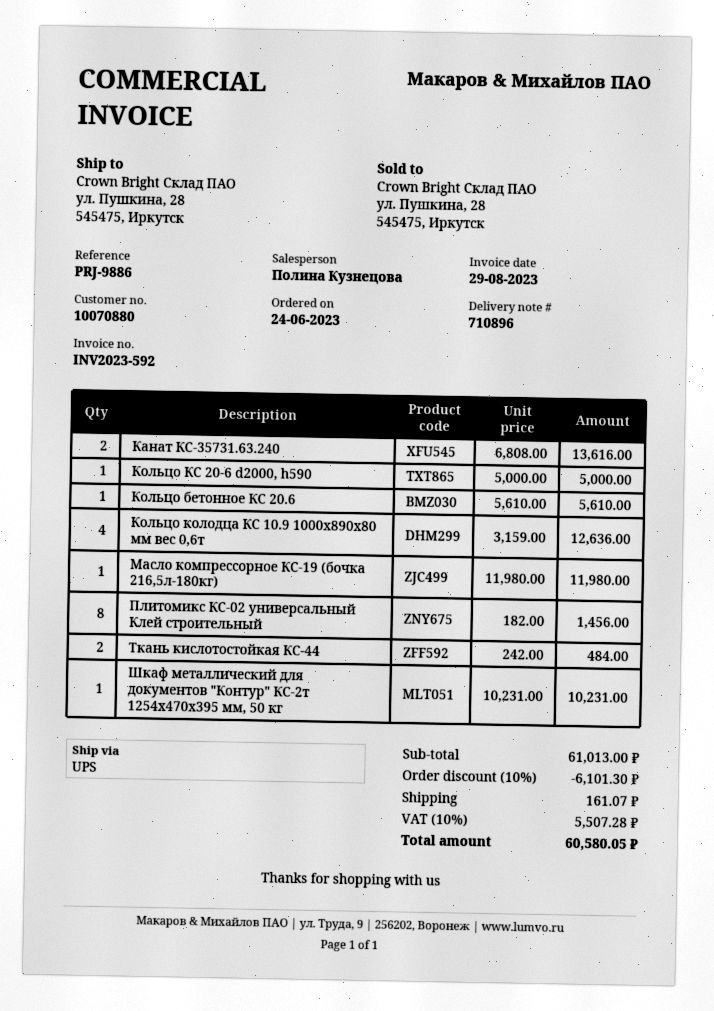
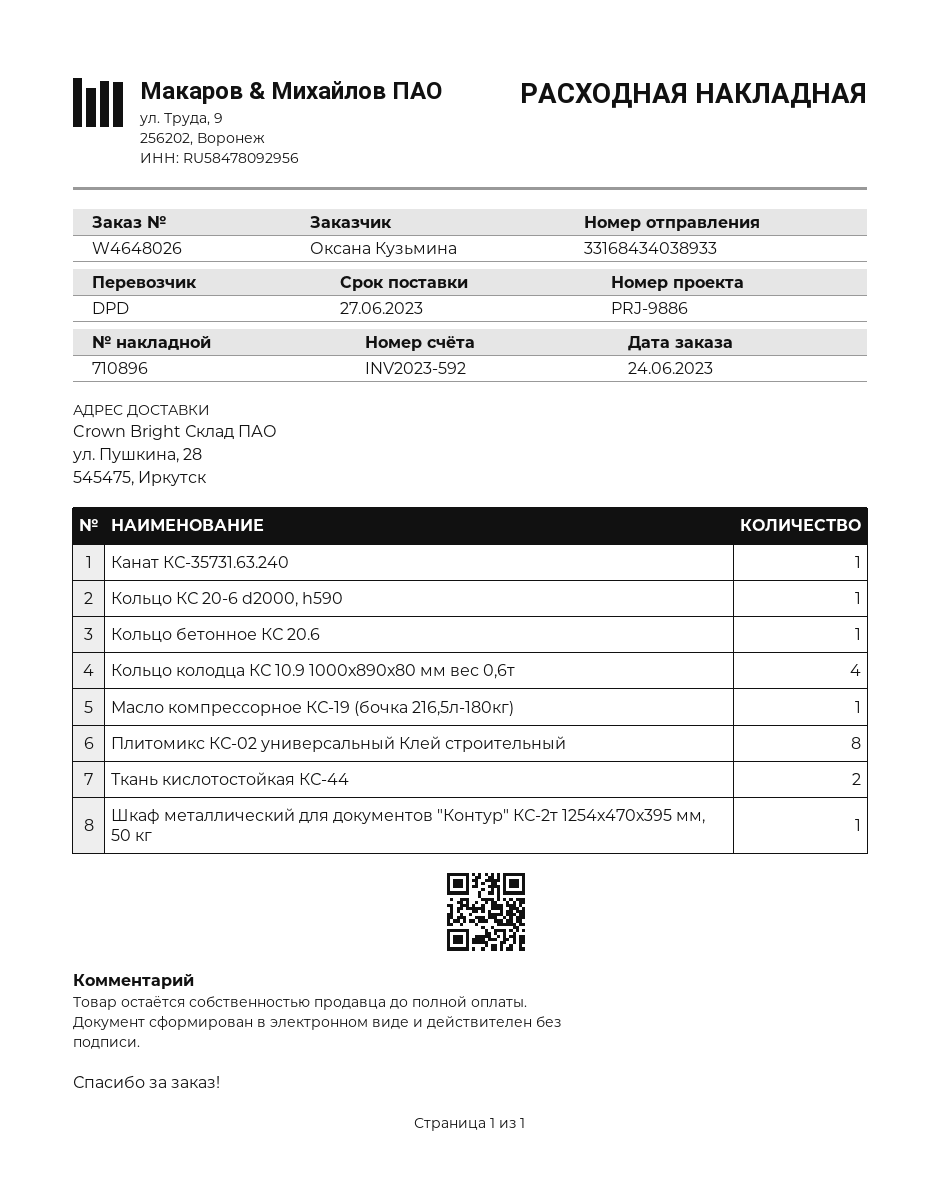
shipping method: UPS -> DPD
Канат КС-35731.63.240: 2 -> 1

